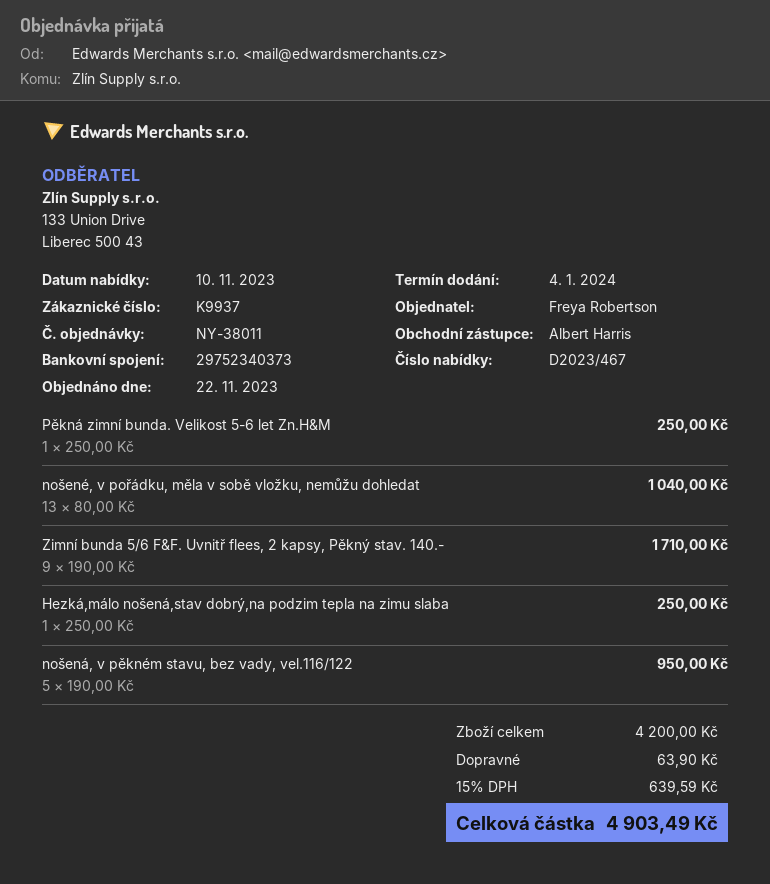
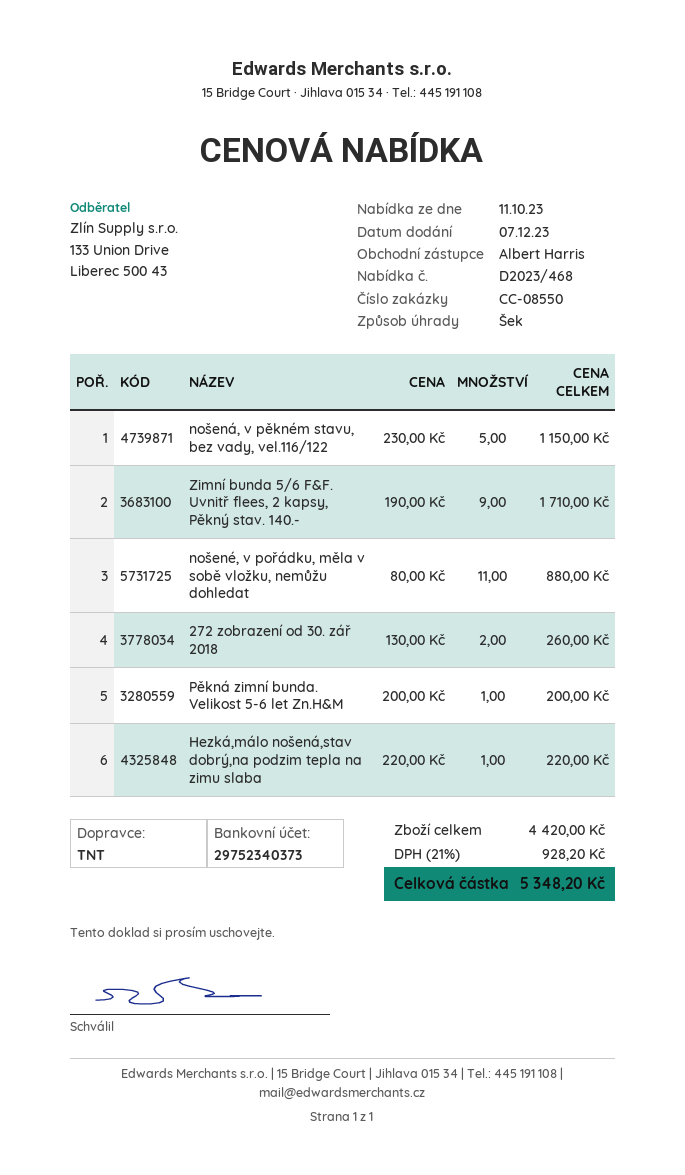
quote number: D2023/467 -> D2023/468
quote date: 2023-11-10 -> 2023-10-11
delivery date: 2024-01-04 -> 2023-12-07
Pěkná zimní bunda. Velikost 5-6 let Zn.H&M: 1 x 250.00 = 250.00 -> 1 x 200.00 = 200.00
nošené, v pořádku, měla v sobě vložku, nemůžu dohledat: 13 x 80.00 = 1040.00 -> 11 x 80.00 = 880.00
Hezká,málo nošená,stav dobrý,na podzim tepla na zimu slaba: 1 x 250.00 = 250.00 -> 1 x 220.00 = 220.00
nošená, v pěkném stavu, bez vady, vel.116/122: 5 x 190.00 = 950.00 -> 5 x 230.00 = 1150.00
272 zobrazení od 30. zář 2018: none -> 2 x 130.00 = 260.00
subtotal: 4200.00 -> 4420.00
shipping: 63.90 -> none
tax: 15% = 639.59 -> 21% = 928.20
total: 4903.49 -> 5348.20

